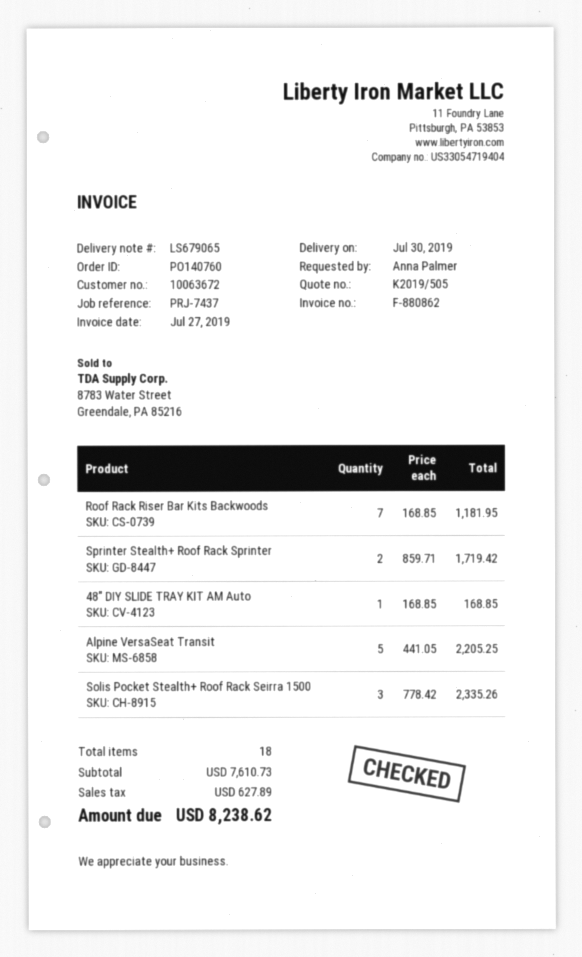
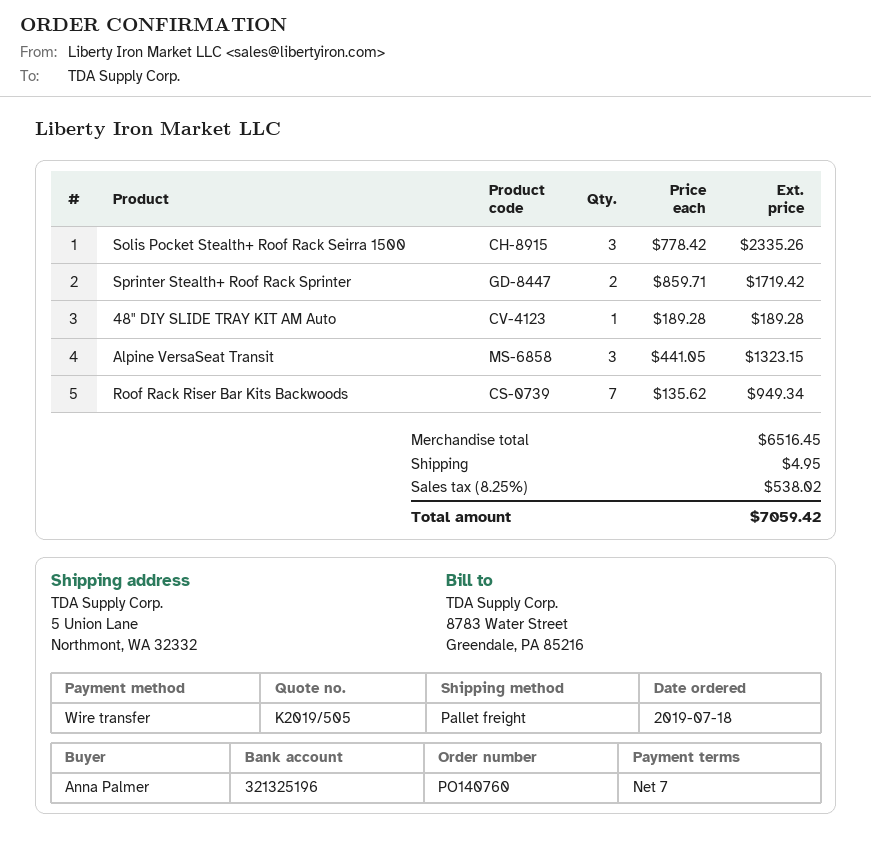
Roof Rack Riser Bar Kits Backwoods: 7 x 168.85 = 1181.95 -> 7 x 135.62 = 949.34
48" DIY SLIDE TRAY KIT AM Auto: 1 x 168.85 = 168.85 -> 1 x 189.28 = 189.28
Alpine VersaSeat Transit: 5 x 441.05 = 2205.25 -> 3 x 441.05 = 1323.15
subtotal: 7610.73 -> 6516.45
shipping: none -> 4.95
tax: 627.89 -> 538.02
total: 8238.62 -> 7059.42

